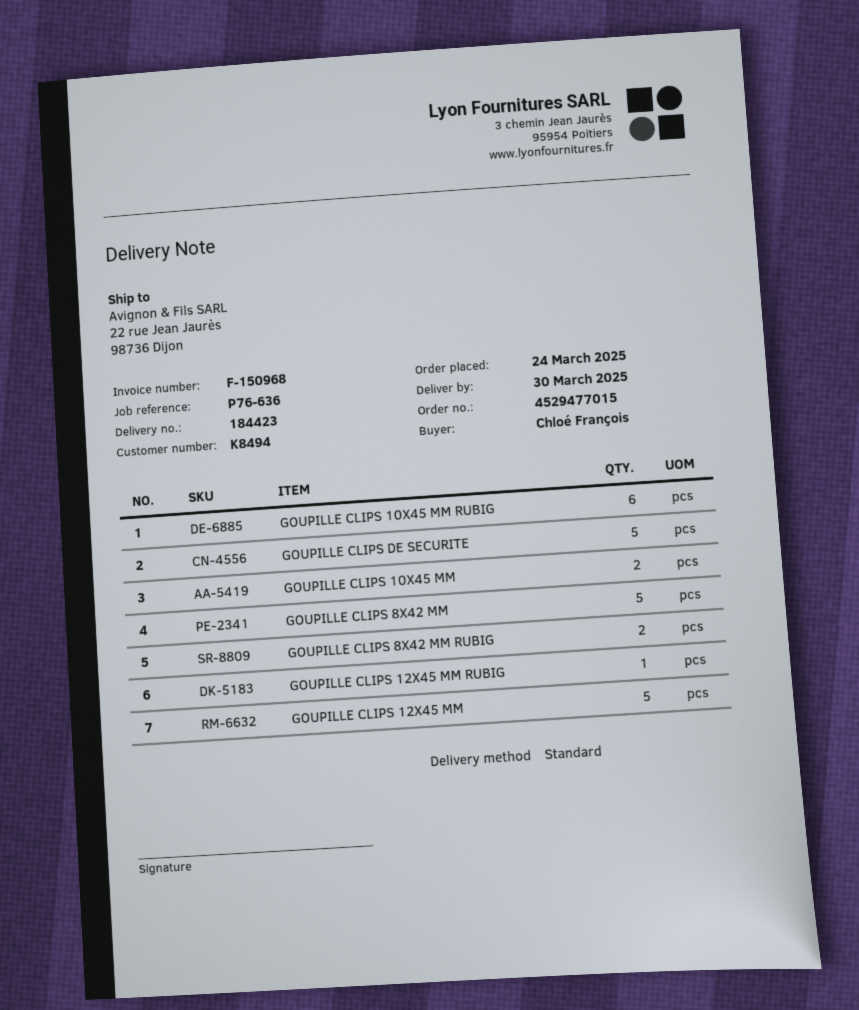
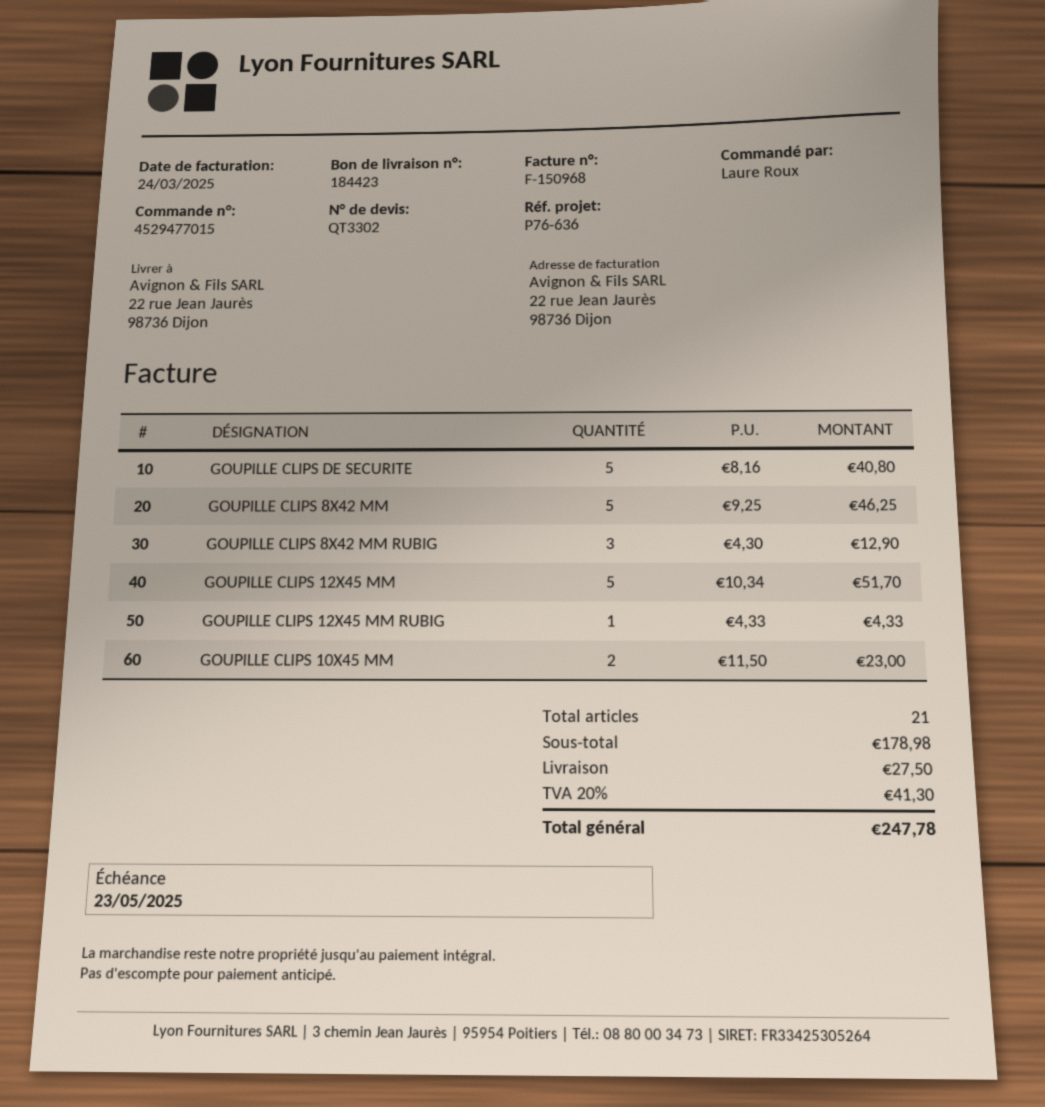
ordered by: Chloé François -> Laure Roux
GOUPILLE CLIPS 10X45 MM RUBIG: 6 -> none
GOUPILLE CLIPS 8X42 MM RUBIG: 2 -> 3

